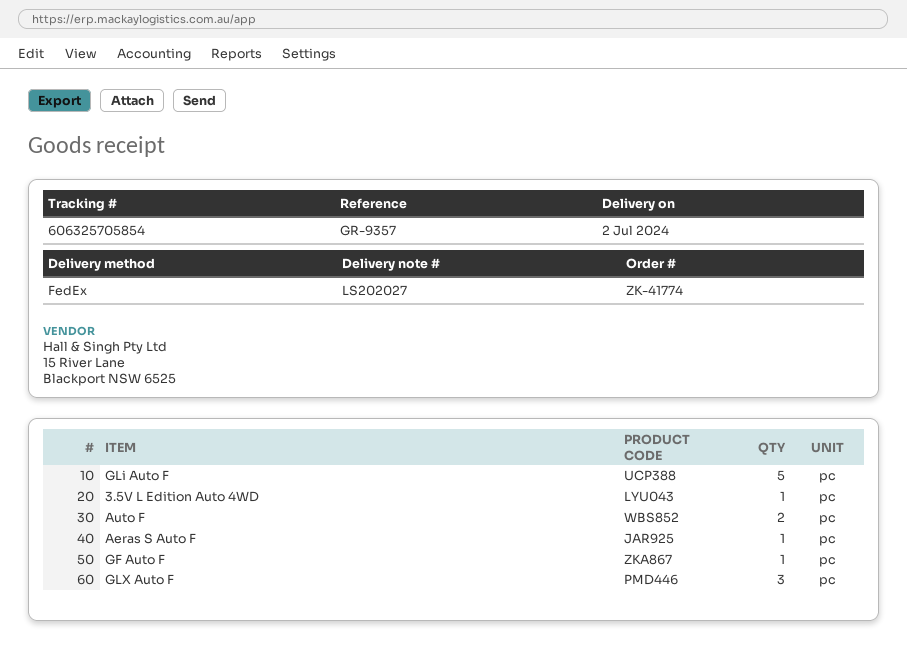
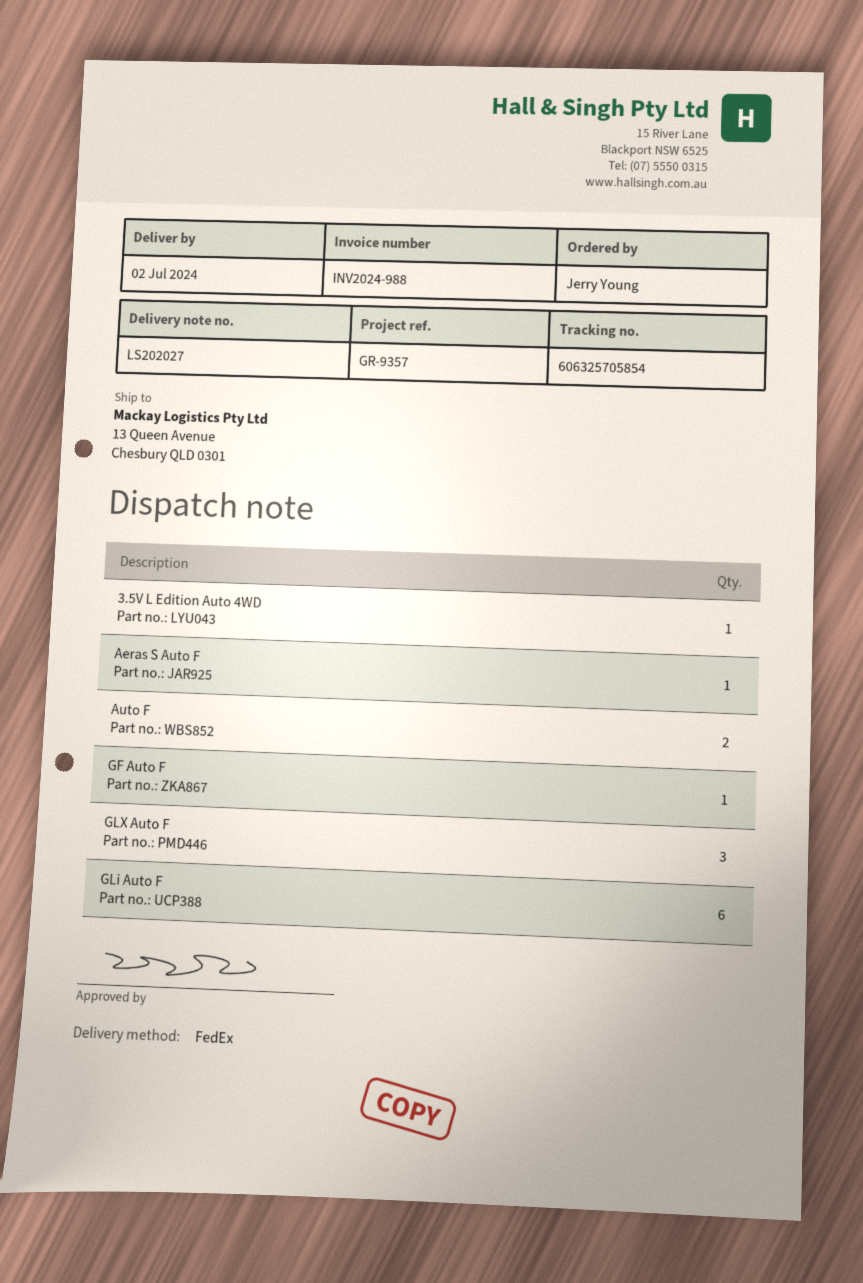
GLi Auto F: 5 -> 6

